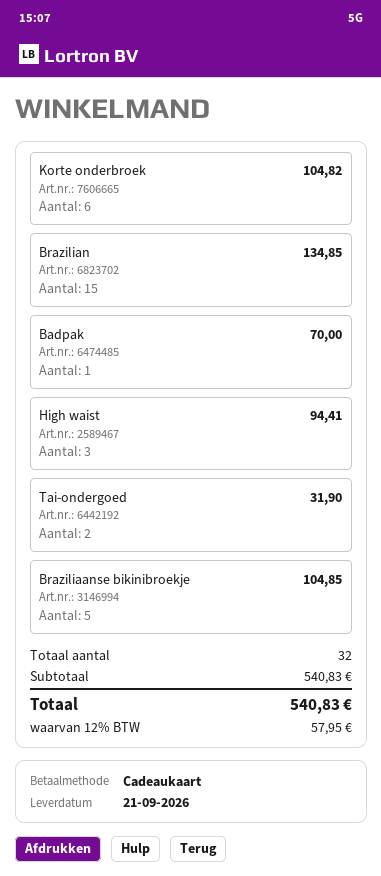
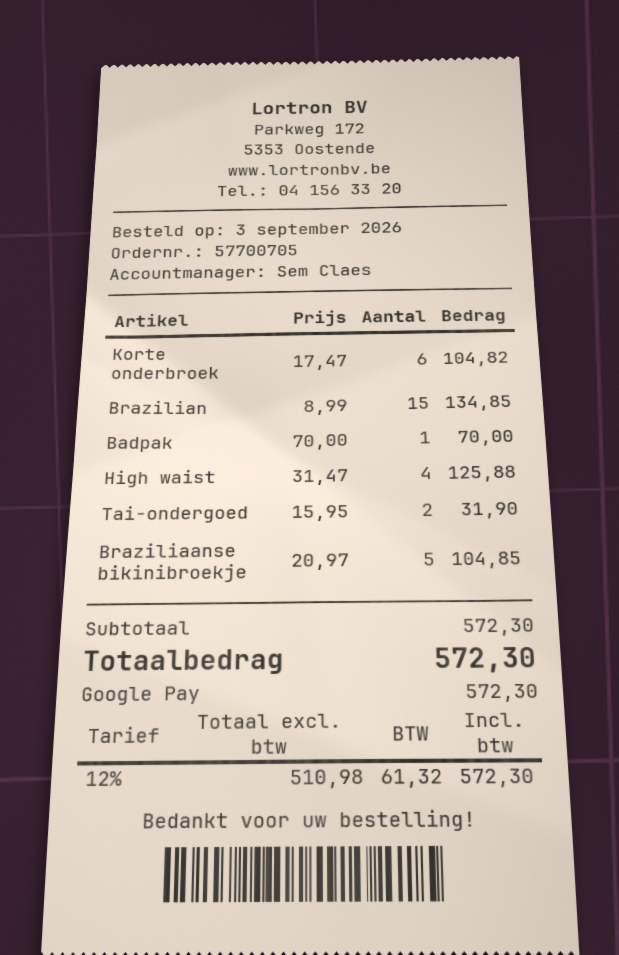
payment method: gift card -> Google Pay
High waist: 3 for 94.41 -> 4 for 125.88
subtotal: 540.83 -> 572.30
tax: 12% = 57.95 -> 12% = 61.32
total: 540.83 -> 572.30

